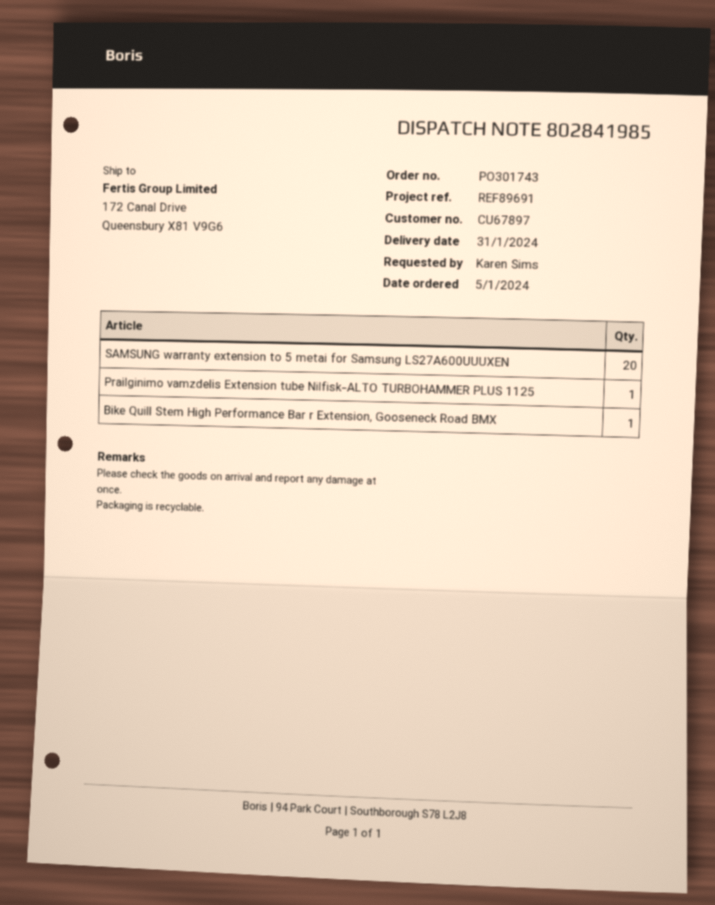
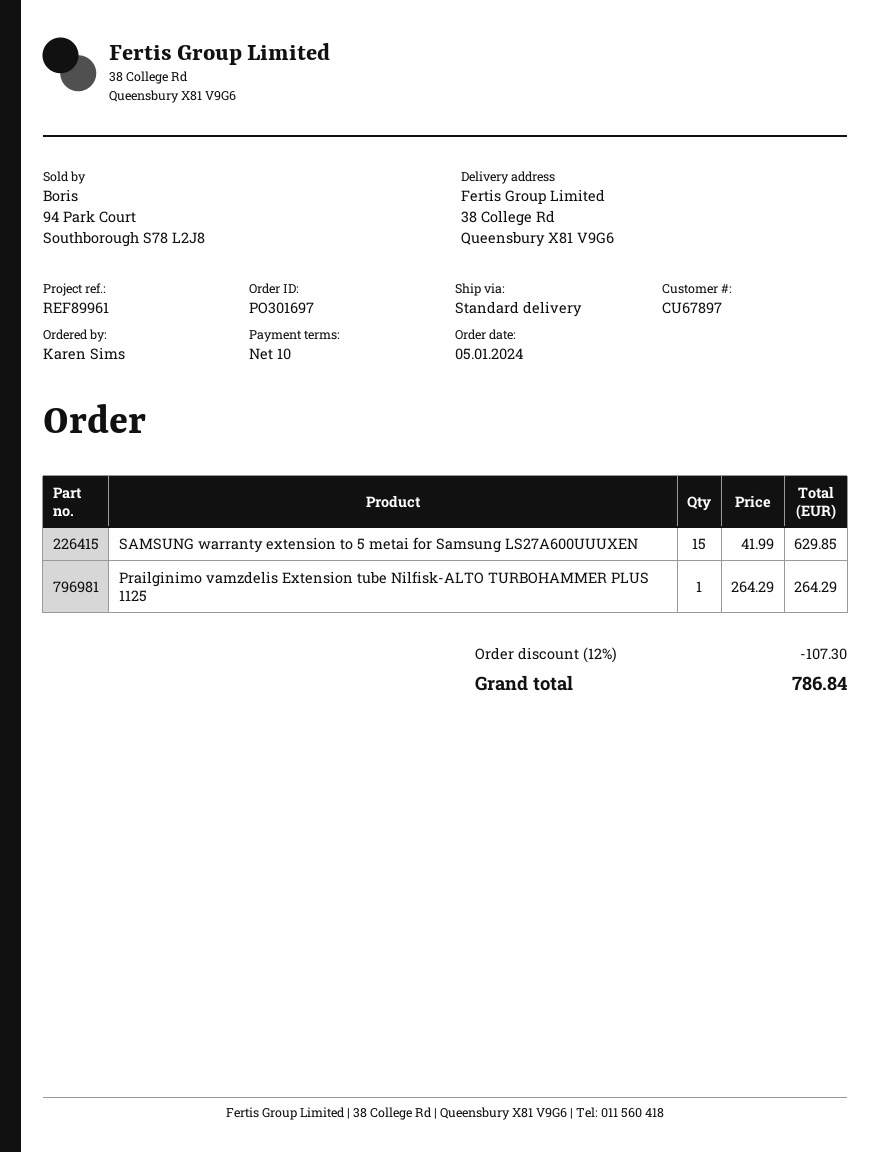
order number: PO301743 -> PO301697
reference: REF89691 -> REF89961
ship to: 172 Canal Drive, Queensbury X81 V9G6 -> 38 College Rd, Queensbury X81 V9G6
SAMSUNG warranty extension to 5 metai for Samsung LS27A600UUUXEN: 20 -> 15
Bike Quill Stem High Performance Bar r Extension, Gooseneck Road BMX: 1 -> none

